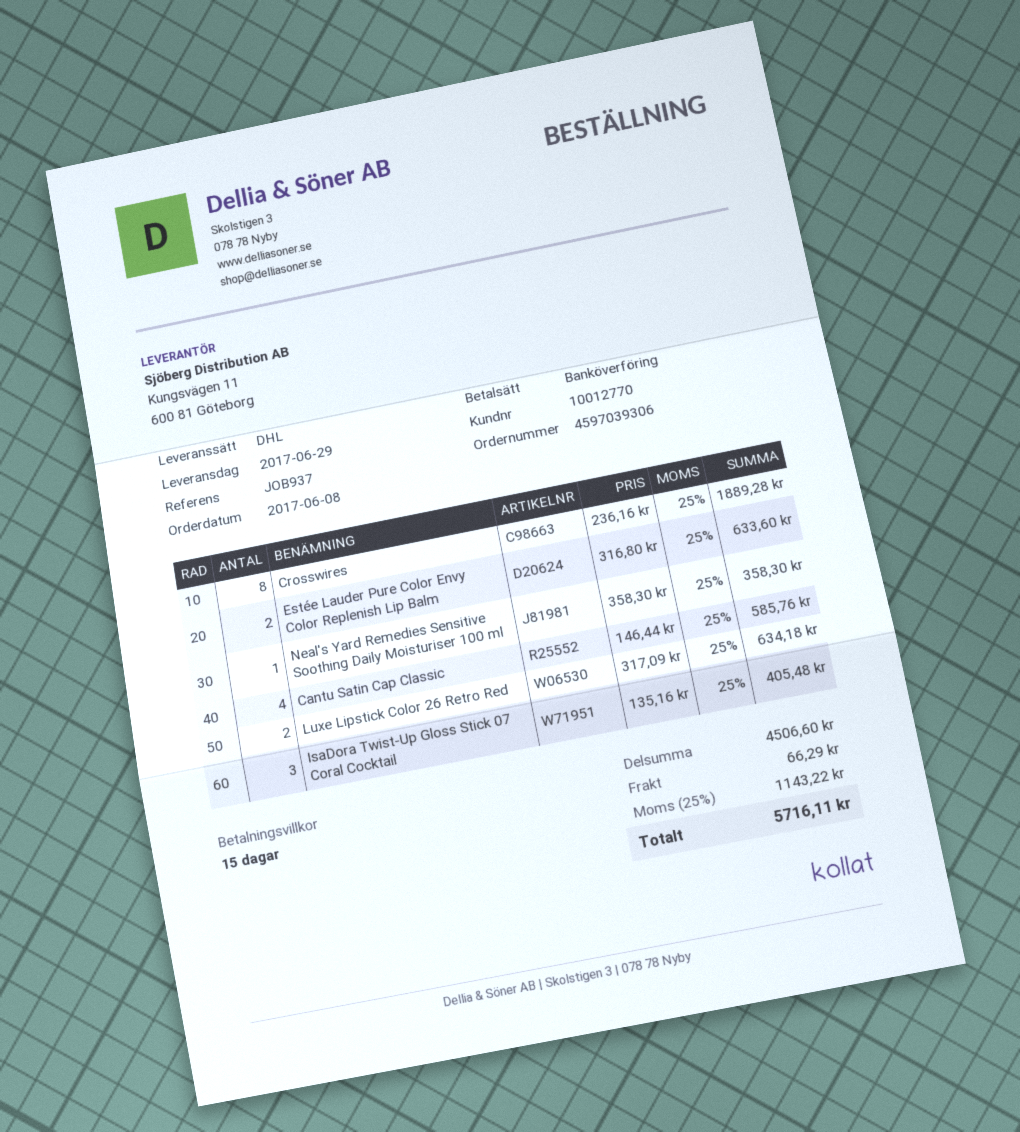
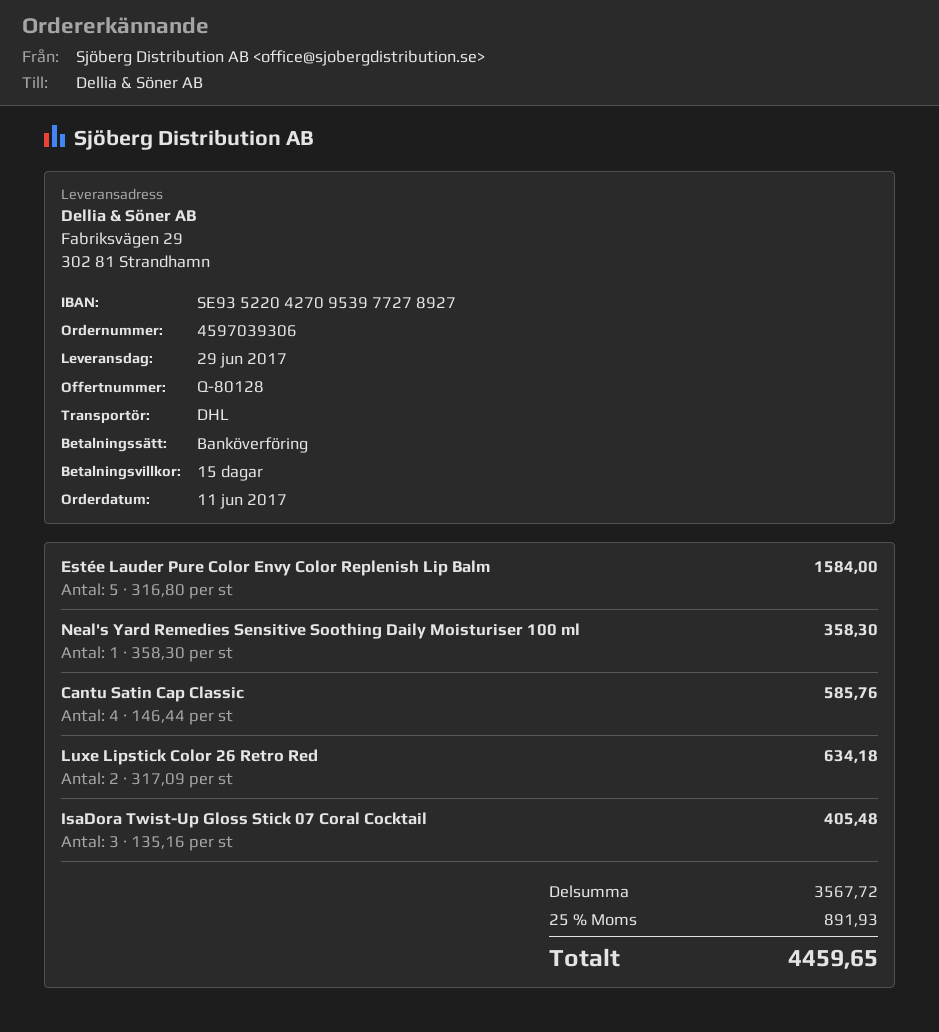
order date: 2017-06-08 -> 2017-06-11
Crosswires: 8 x 236.16 = 1889.28 -> none
Estée Lauder Pure Color Envy Color Replenish Lip Balm: 2 x 316.80 = 633.60 -> 5 x 316.80 = 1584.00
subtotal: 4506.60 -> 3567.72
shipping: 66.29 -> none
tax: 25% = 1143.22 -> 25% = 891.93
total: 5716.11 -> 4459.65

